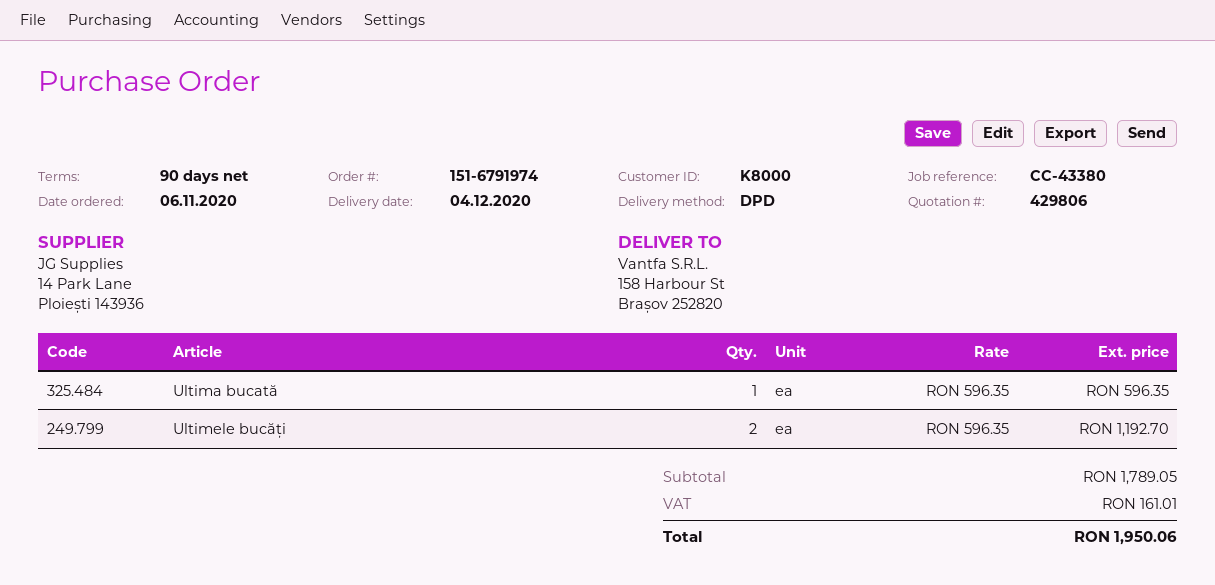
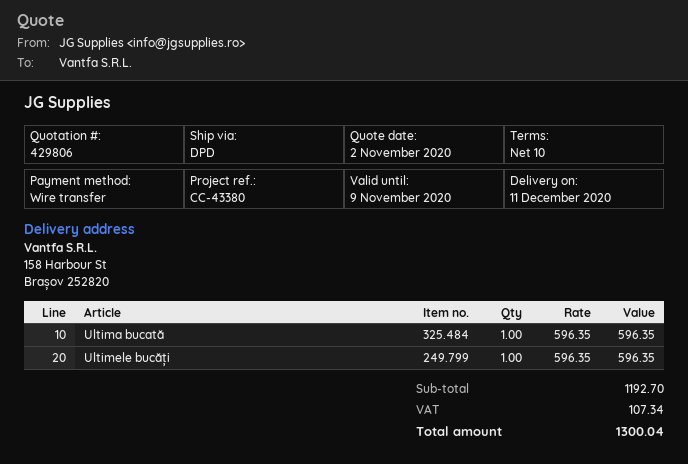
delivery date: 2020-12-04 -> 2020-12-11
payment terms: 90 days -> 10 days
Ultimele bucăți: 2 x 596.35 = 1192.70 -> 1 x 596.35 = 596.35
subtotal: 1789.05 -> 1192.70
tax: 161.01 -> 107.34
total: 1950.06 -> 1300.04

